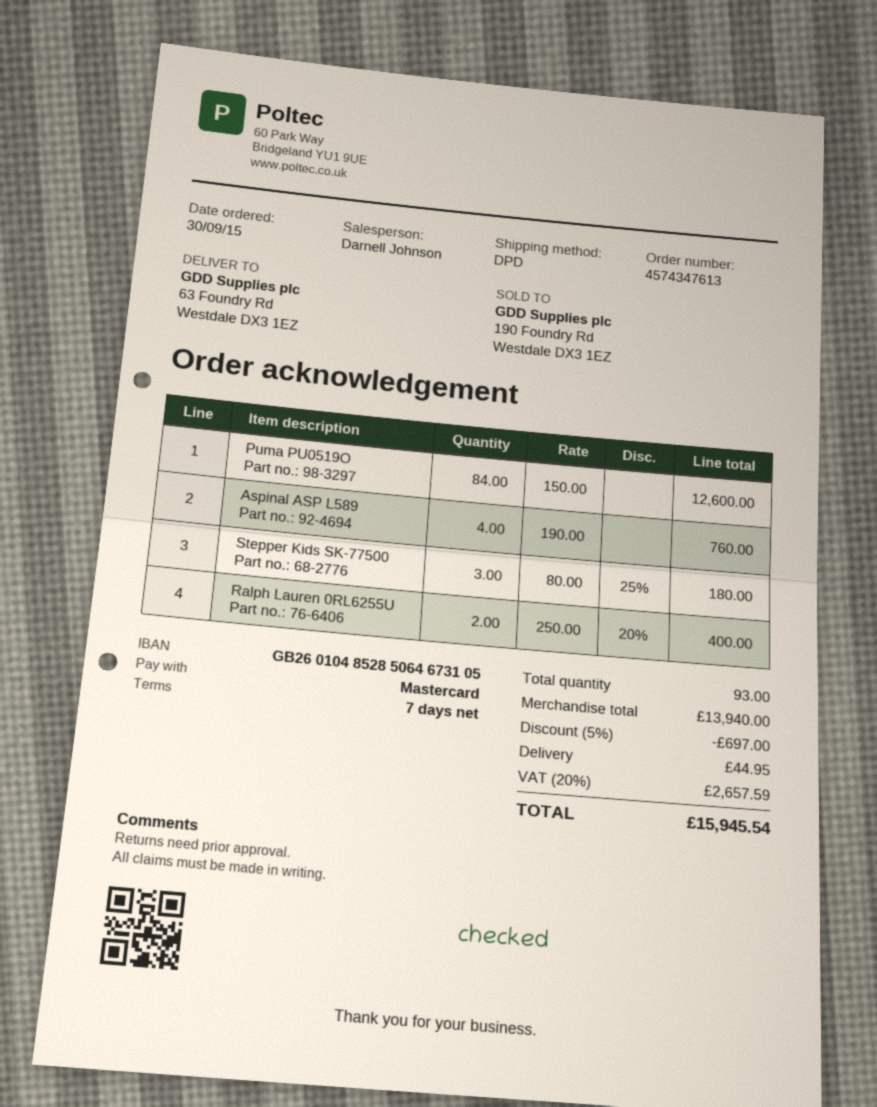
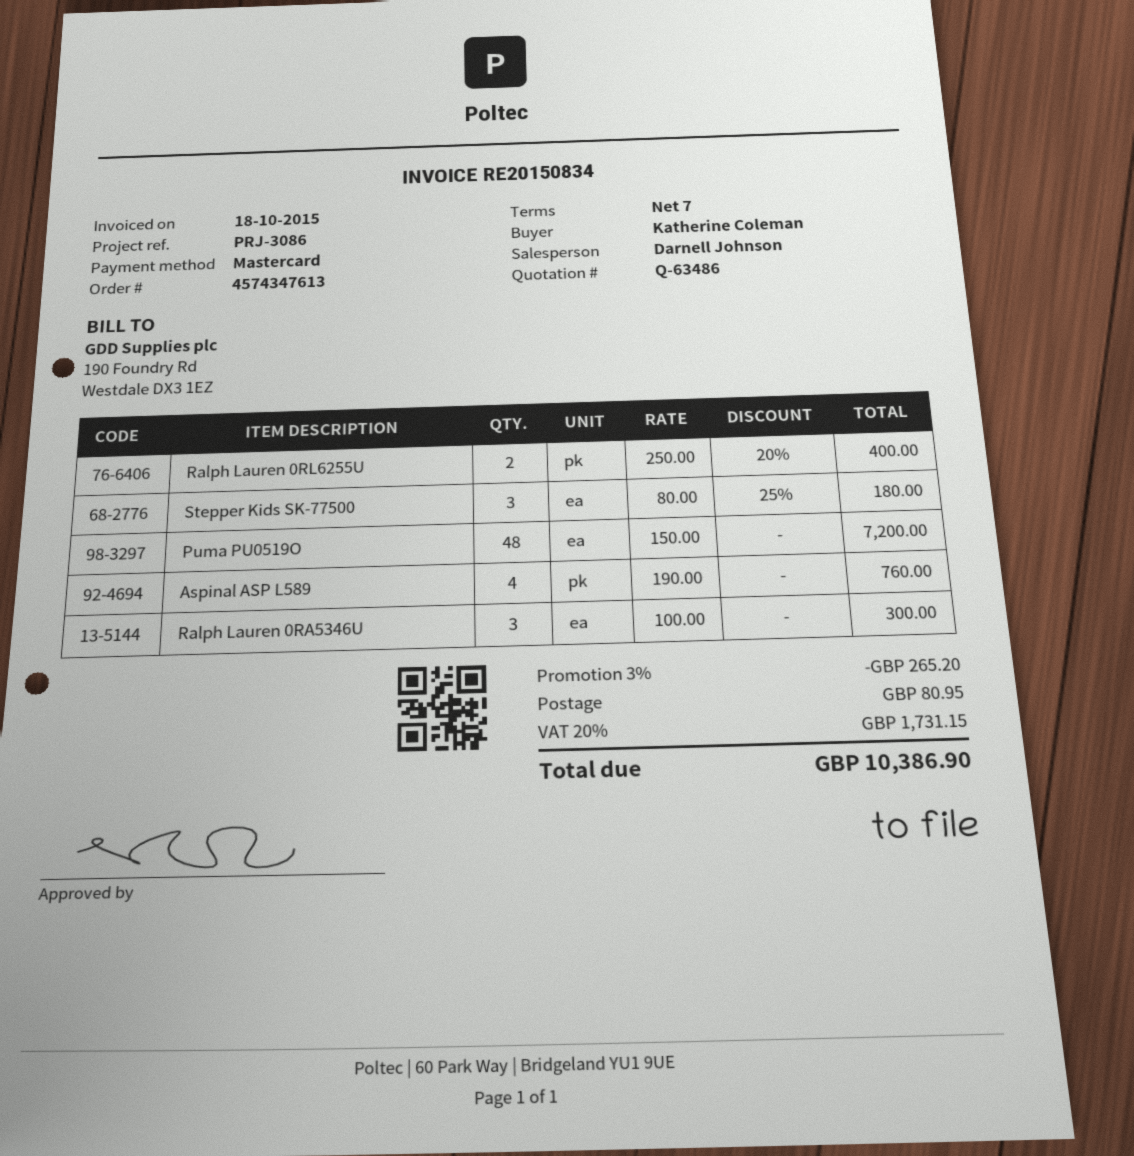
Puma PU0519O: 84 x 150.00 = 12600.00 -> 48 x 150.00 = 7200.00
Ralph Lauren 0RA5346U: none -> 3 x 100.00 = 300.00
discount: 5% = 697.00 -> 3% = 265.20
shipping: 44.95 -> 80.95
tax: 20% = 2657.59 -> 20% = 1731.15
total: 15945.54 -> 10386.90

